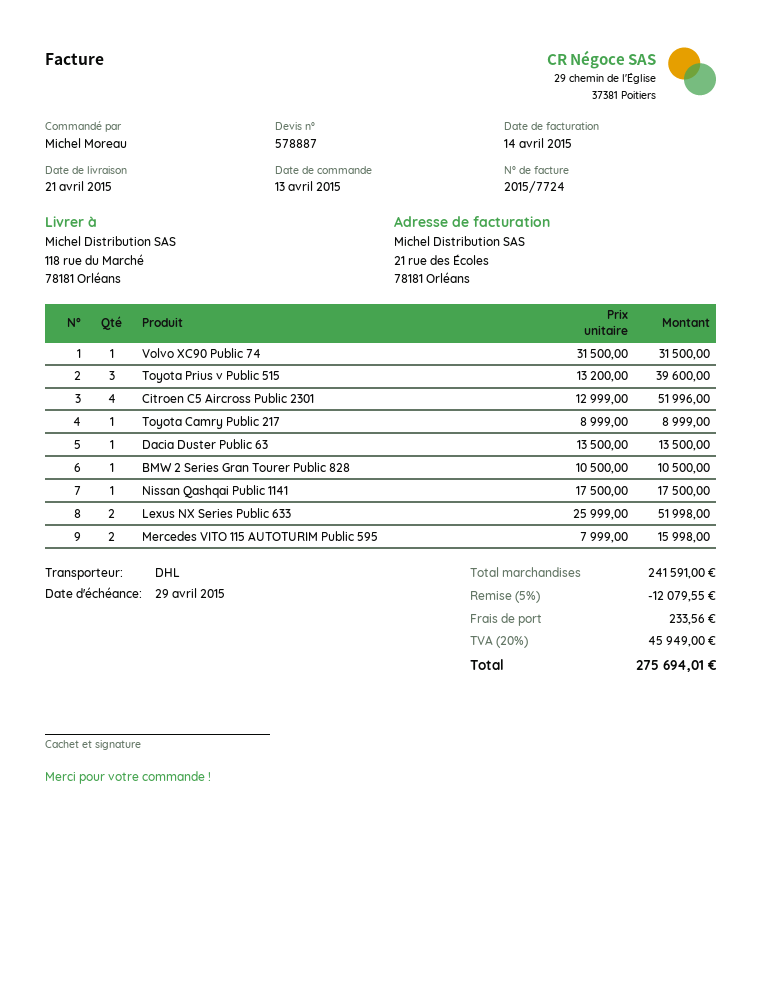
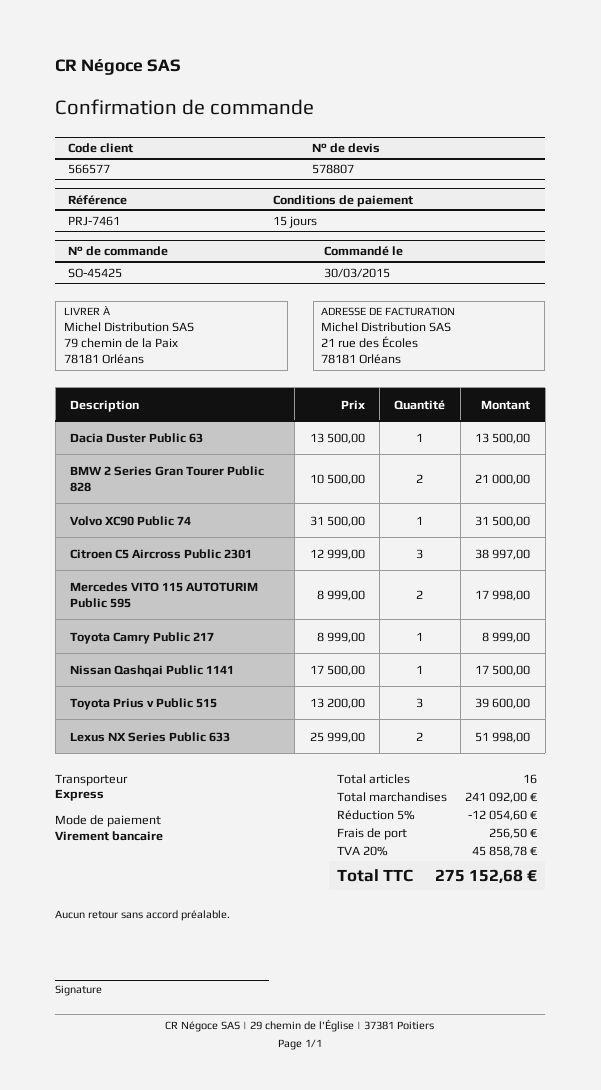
quote number: 578887 -> 578807
order date: 2015-04-13 -> 2015-03-30
shipping method: DHL -> express
ship to: 118 rue du Marché, 78181 Orléans -> 79 chemin de la Paix, 78181 Orléans
Citroen C5 Aircross Public 2301: 4 x 12999.00 = 51996.00 -> 3 x 12999.00 = 38997.00
BMW 2 Series Gran Tourer Public 828: 1 x 10500.00 = 10500.00 -> 2 x 10500.00 = 21000.00
Mercedes VITO 115 AUTOTURIM Public 595: 2 x 7999.00 = 15998.00 -> 2 x 8999.00 = 17998.00
subtotal: 241591.00 -> 241092.00
discount: 5% = 12079.55 -> 5% = 12054.60
shipping: 233.56 -> 256.50
tax: 20% = 45949.00 -> 20% = 45858.78
total: 275694.01 -> 275152.68

